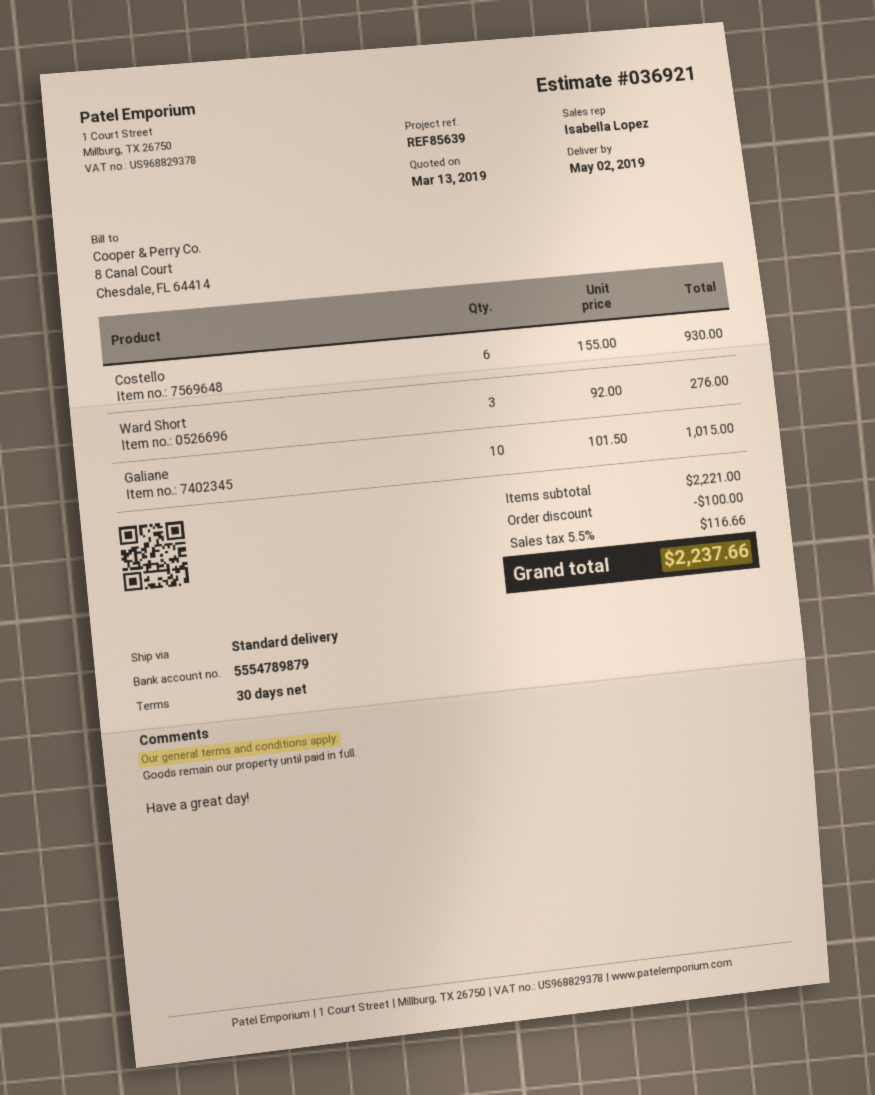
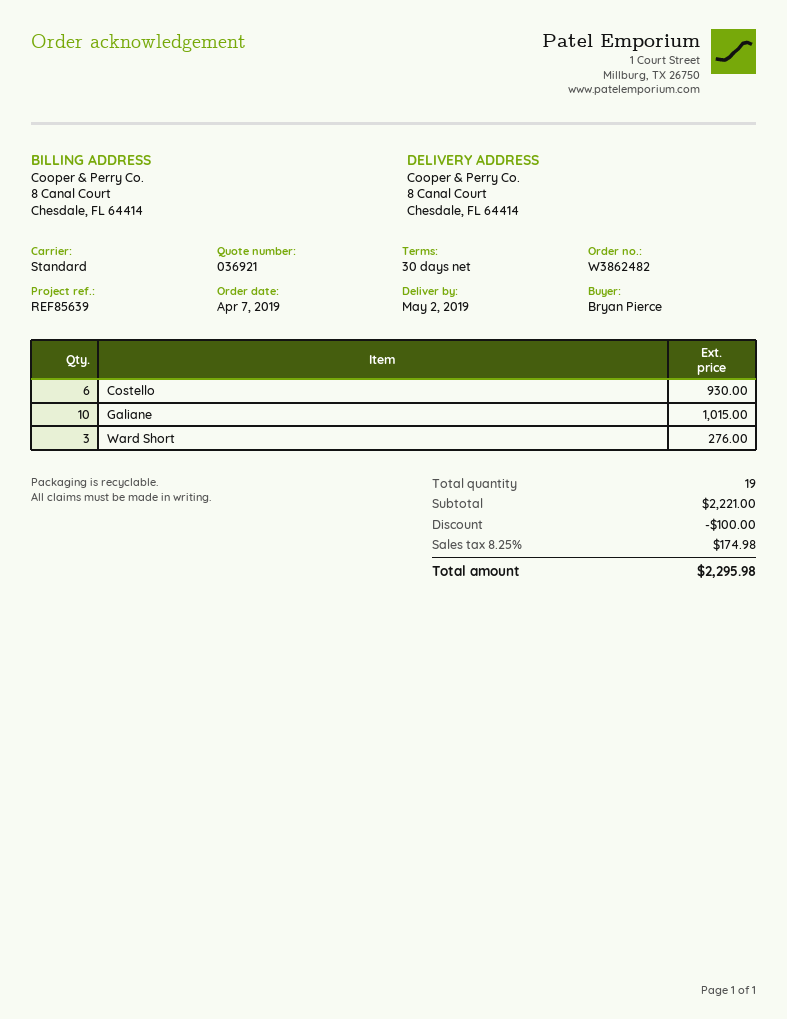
tax: 5.5% = 116.66 -> 8.25% = 174.98
total: 2237.66 -> 2295.98

